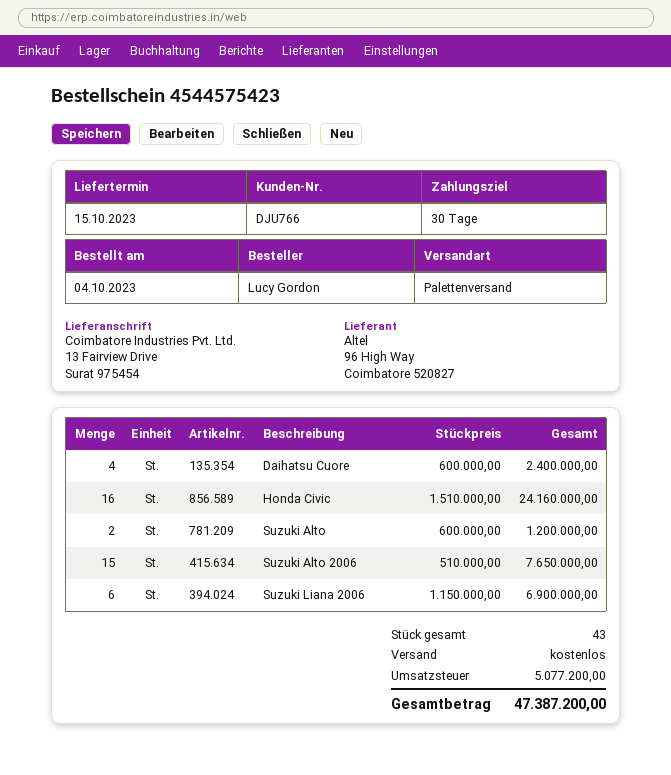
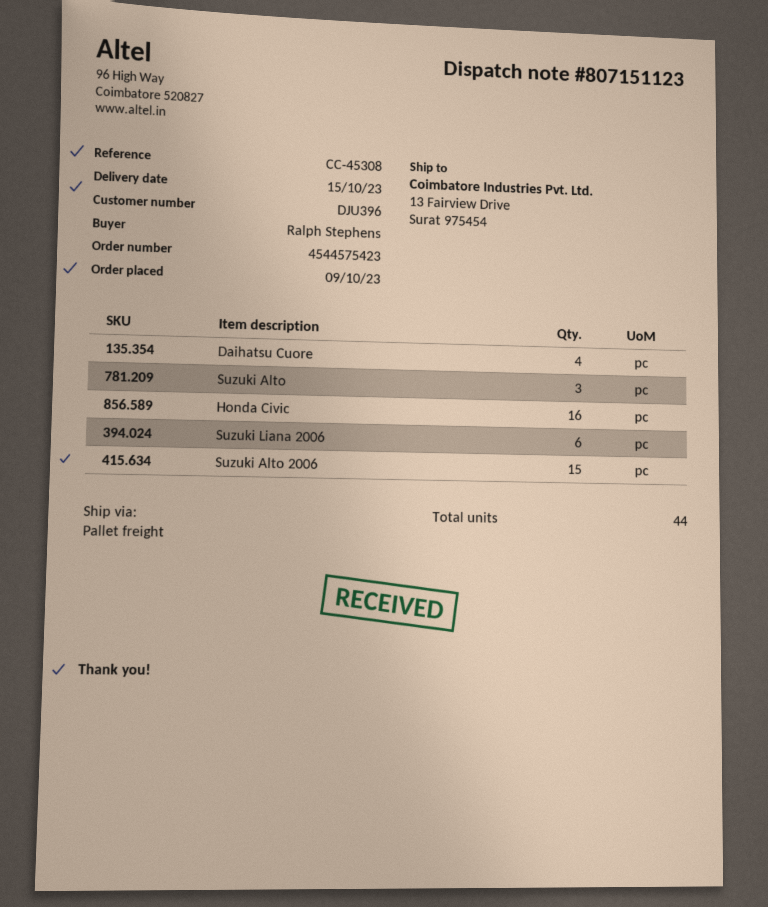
order date: 2023-10-04 -> 2023-10-09
customer number: DJU766 -> DJU396
ordered by: Lucy Gordon -> Ralph Stephens
Suzuki Alto: 2 -> 3
total quantity: 43 -> 44

